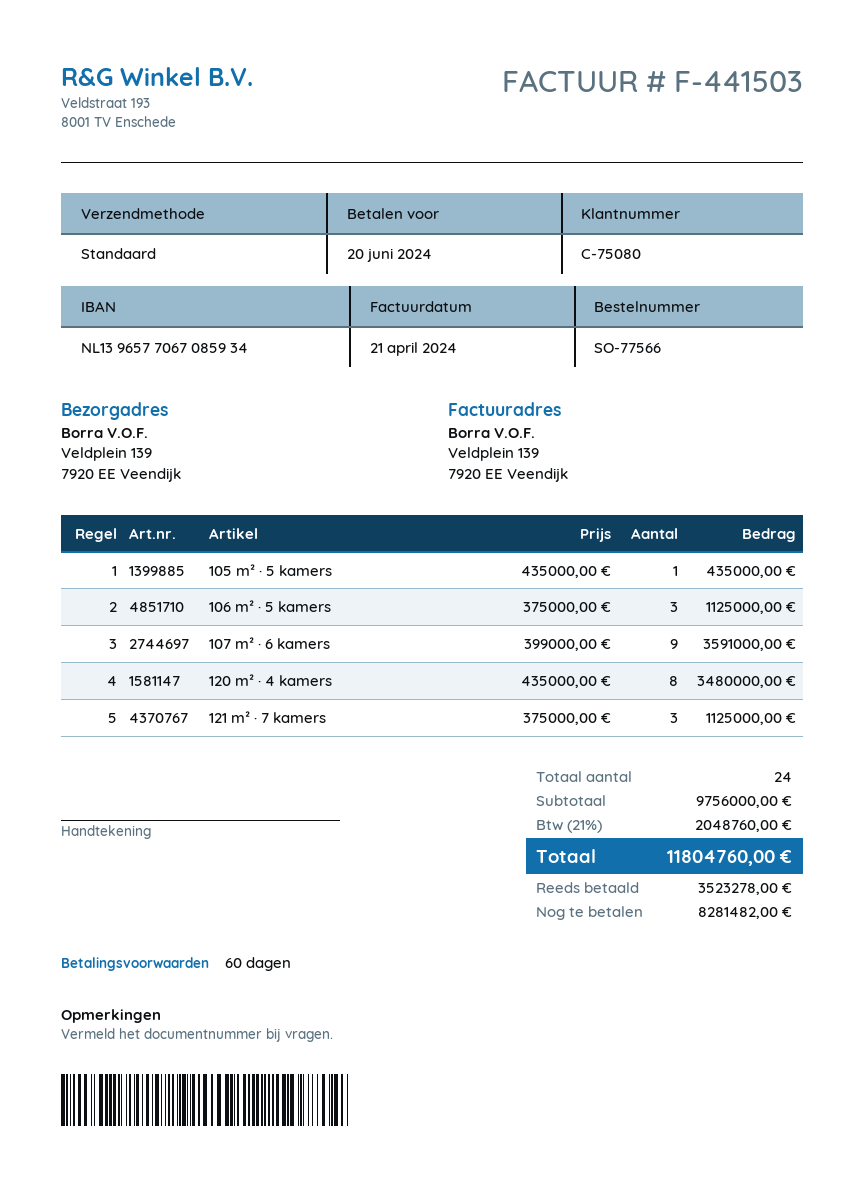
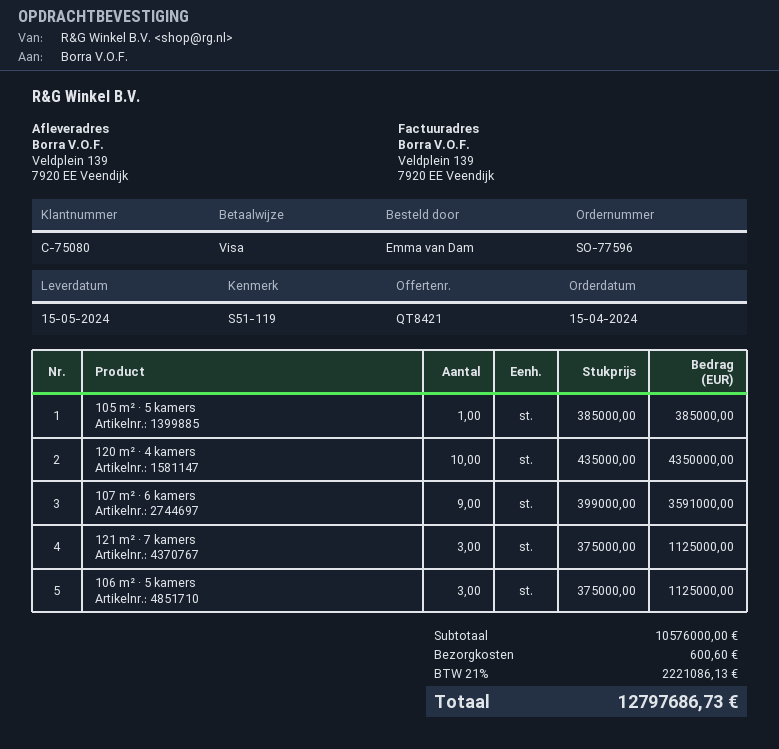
order number: SO-77566 -> SO-77596
105 m² · 5 kamers: 1 x 435000.00 = 435000.00 -> 1 x 385000.00 = 385000.00
120 m² · 4 kamers: 8 x 435000.00 = 3480000.00 -> 10 x 435000.00 = 4350000.00
subtotal: 9756000.00 -> 10576000.00
shipping: none -> 600.60
tax: 21% = 2048760.00 -> 21% = 2221086.13
total: 11804760.00 -> 12797686.73

